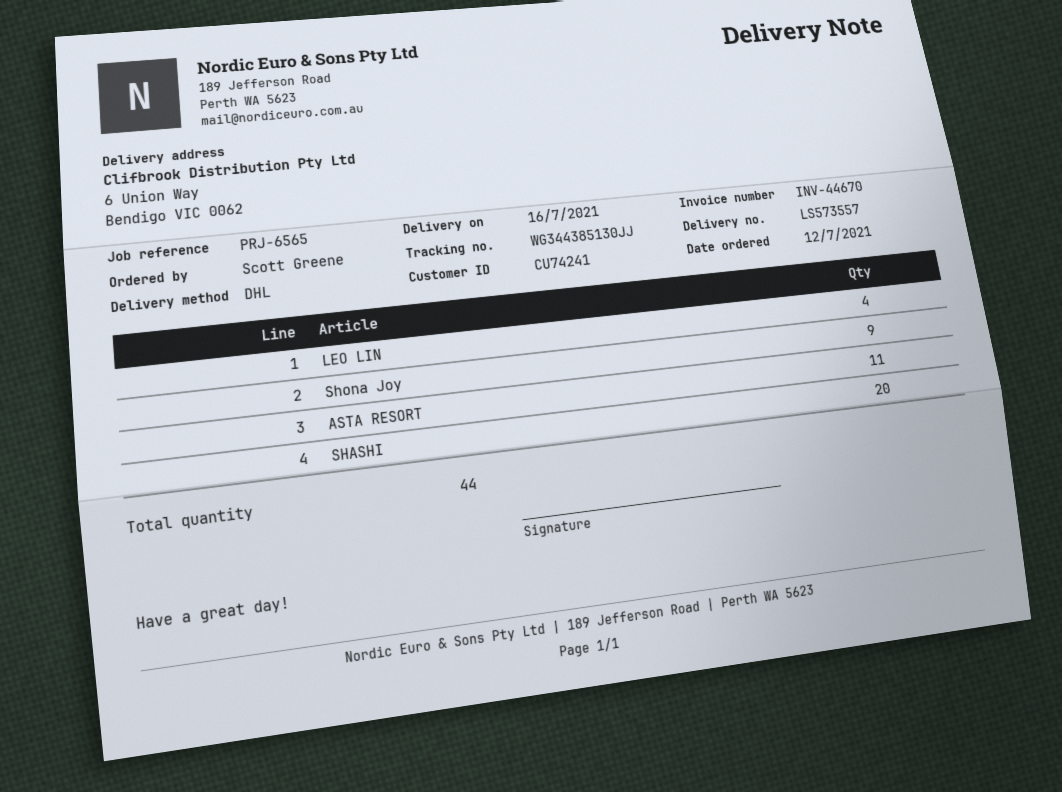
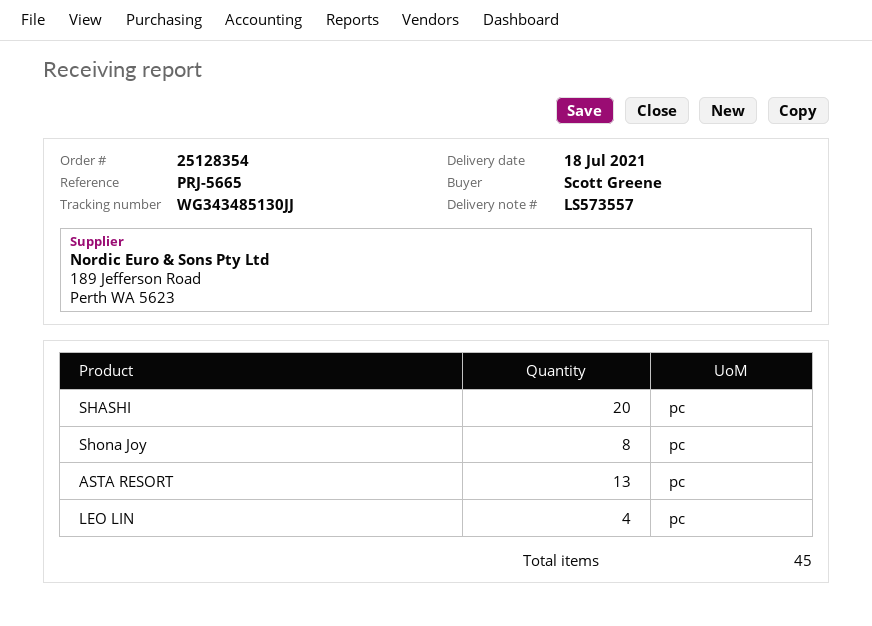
delivery date: 2021-07-16 -> 2021-07-18
reference: PRJ-6565 -> PRJ-5665
tracking number: WG344385130JJ -> WG343485130JJ
Shona Joy: 9 -> 8
ASTA RESORT: 11 -> 13
total quantity: 44 -> 45

